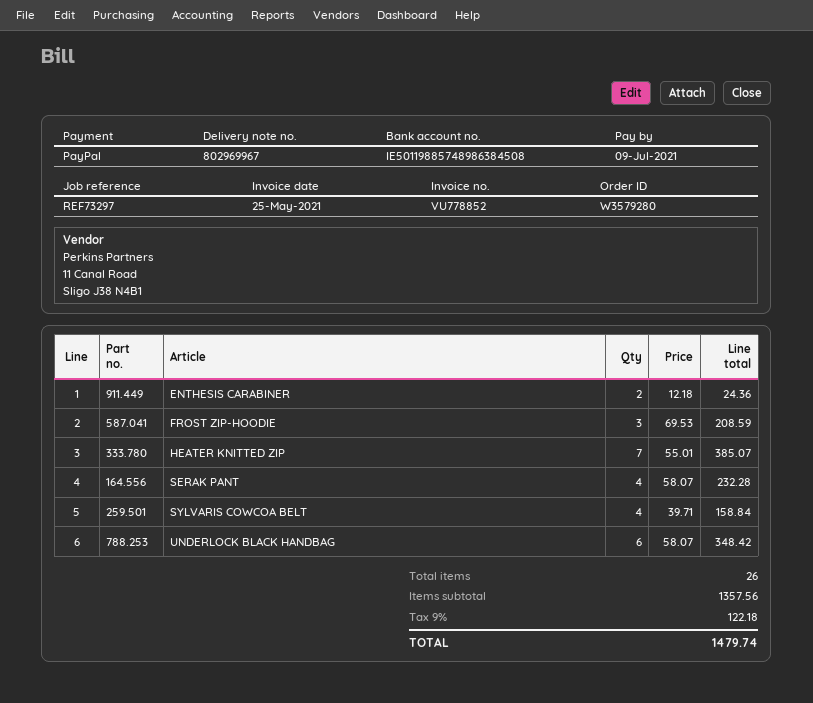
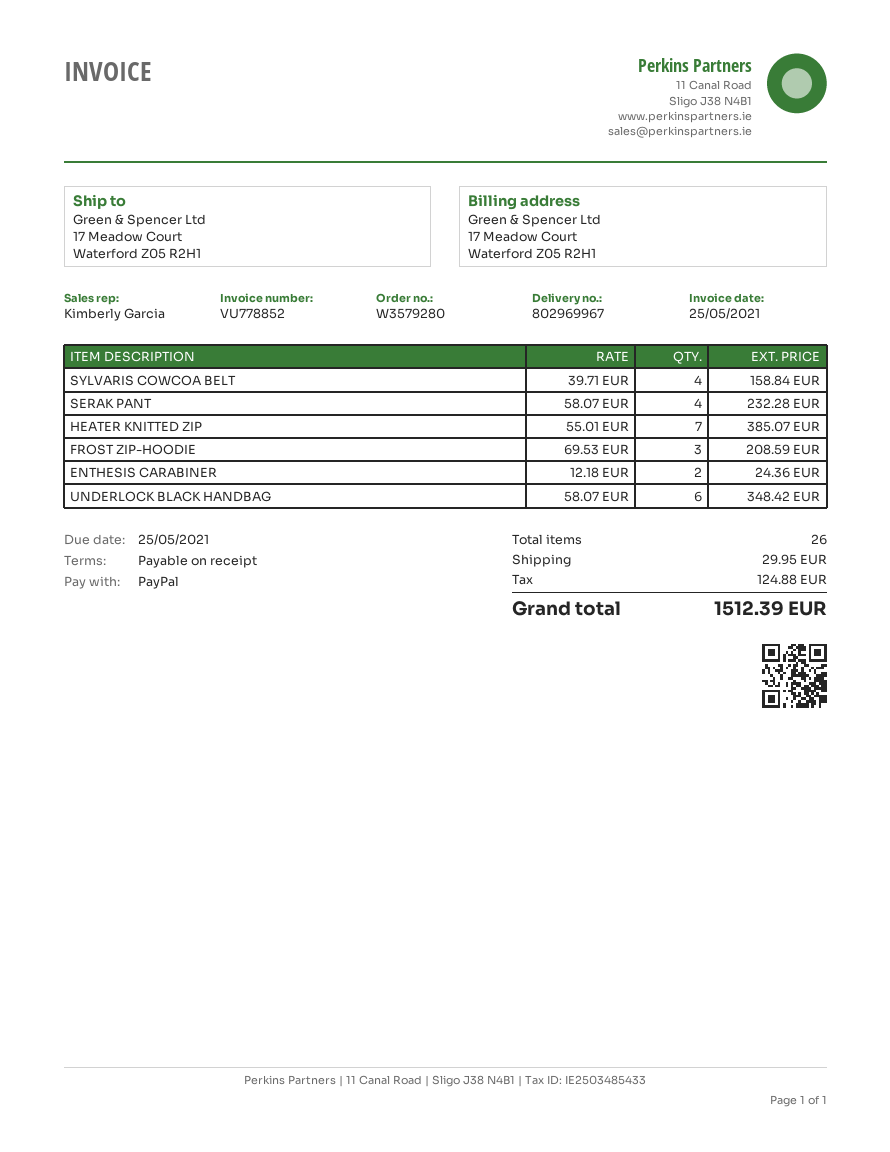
due date: 2021-07-09 -> 2021-05-25
shipping: none -> 29.95
tax: 122.18 -> 124.88
total: 1479.74 -> 1512.39

